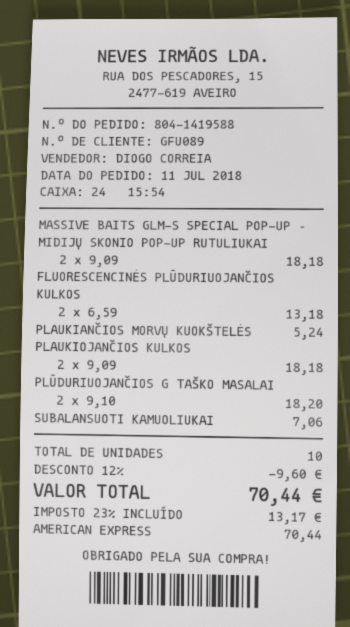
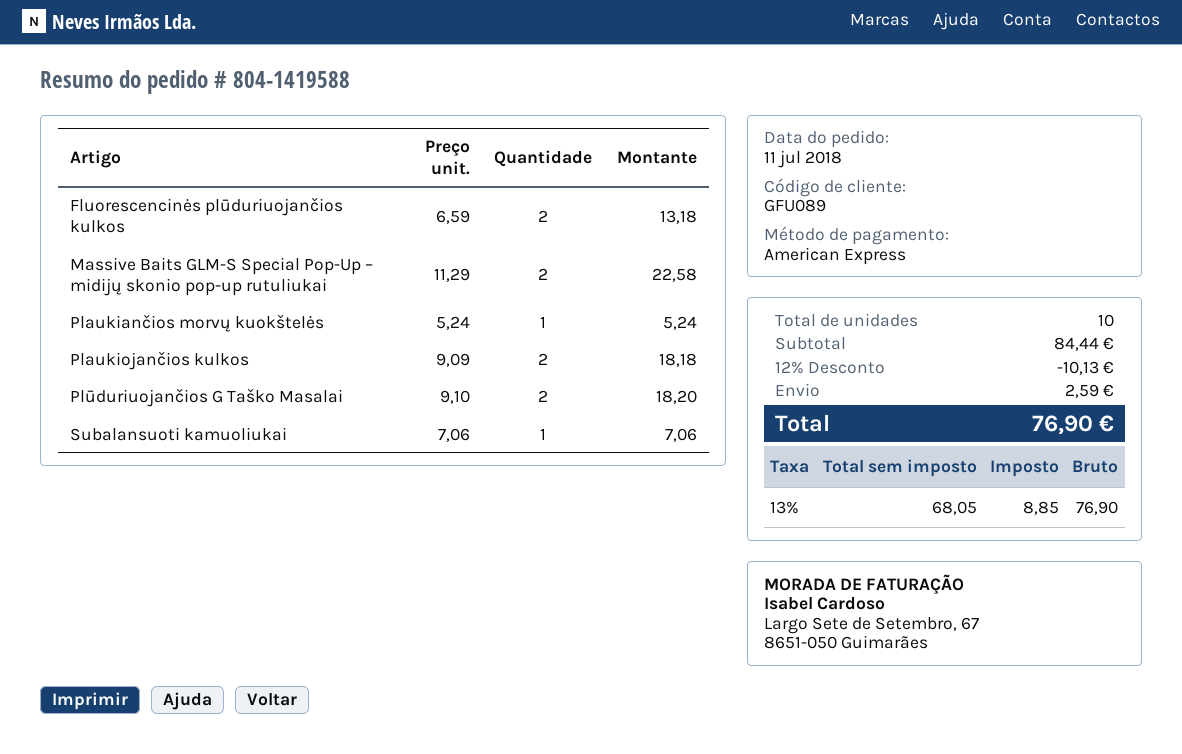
MASSIVE BAITS GLM-S SPECIAL POP-UP – MIDIJŲ SKONIO POP-UP RUTULIUKAI: 2 x 9.09 = 18.18 -> 2 x 11.29 = 22.58
discount: 12% = 9.60 -> 12% = 10.13
shipping: none -> 2.59
tax: 23% = 13.17 -> 13% = 8.85
total: 70.44 -> 76.90

